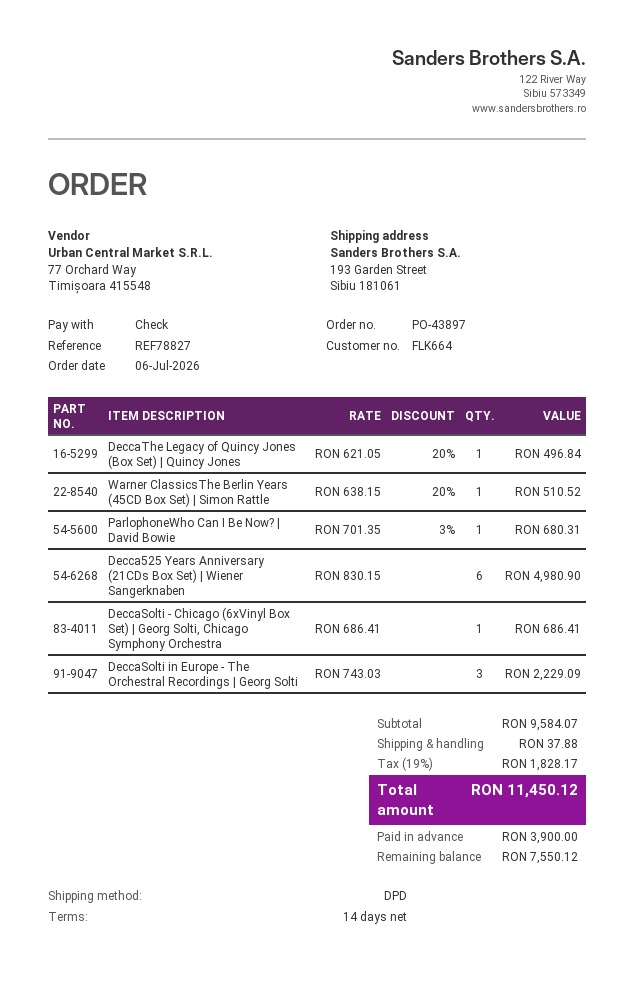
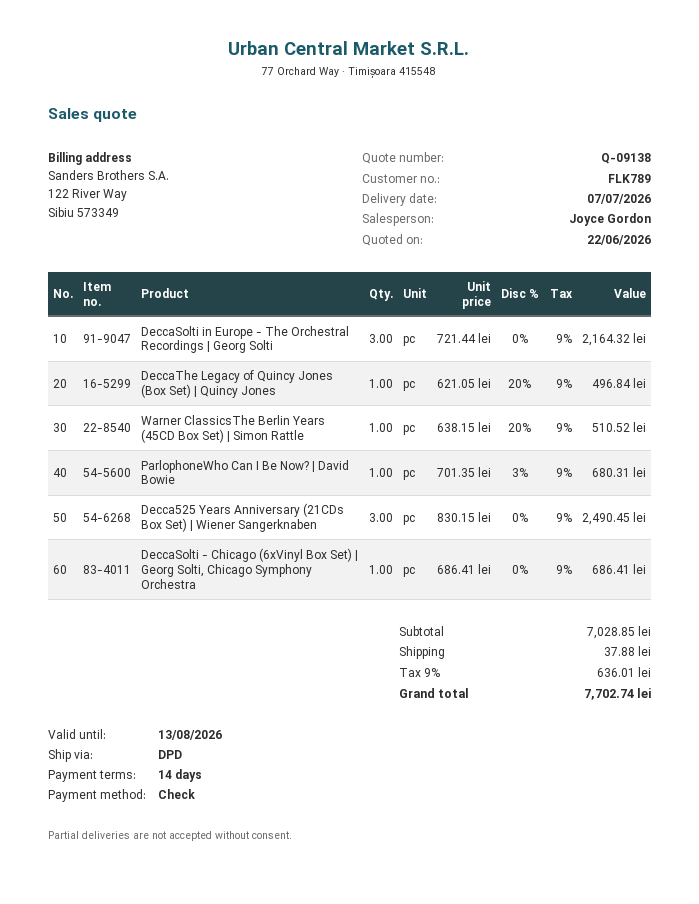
customer number: FLK664 -> FLK789
Decca525 Years Anniversary (21CDs Box Set) | Wiener Sangerknaben: 6 x 830.15 = 4980.90 -> 3 x 830.15 = 2490.45
DeccaSolti in Europe - The Orchestral Recordings | Georg Solti: 3 x 743.03 = 2229.09 -> 3 x 721.44 = 2164.32
subtotal: 9584.07 -> 7028.85
tax: 19% = 1828.17 -> 9% = 636.01
total: 11450.12 -> 7702.74

